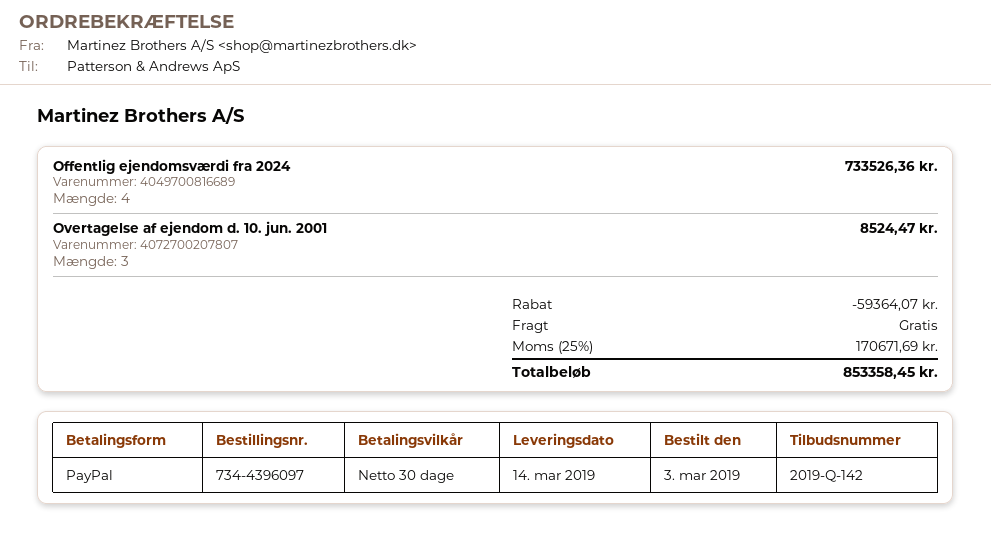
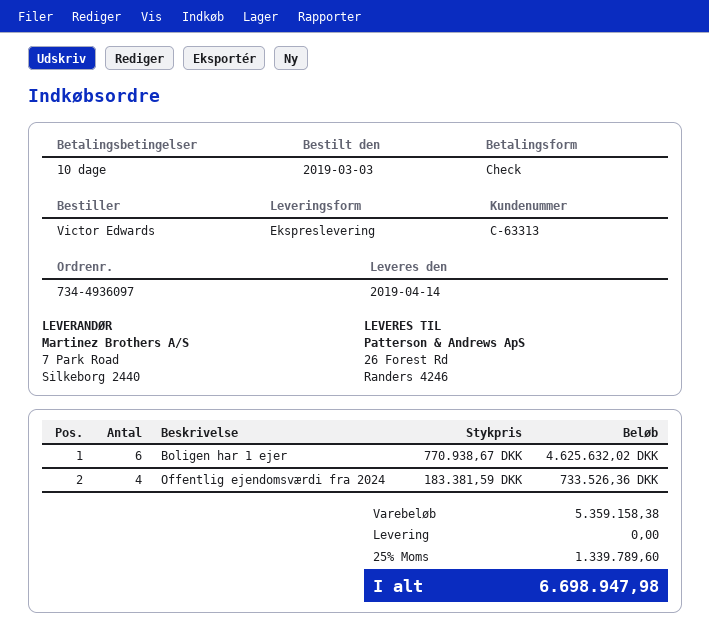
order number: 734-4396097 -> 734-4936097
delivery date: 2019-03-14 -> 2019-04-14
payment terms: 30 days -> 10 days
payment method: PayPal -> cheque
Overtagelse af ejendom d. 10. jun. 2001: 3 for 8524.47 -> none
Boligen har 1 ejer: none -> 6 for 4625632.02
discount: 59364.07 -> none
tax: 25% = 170671.69 -> 25% = 1339789.60
total: 853358.45 -> 6698947.98

